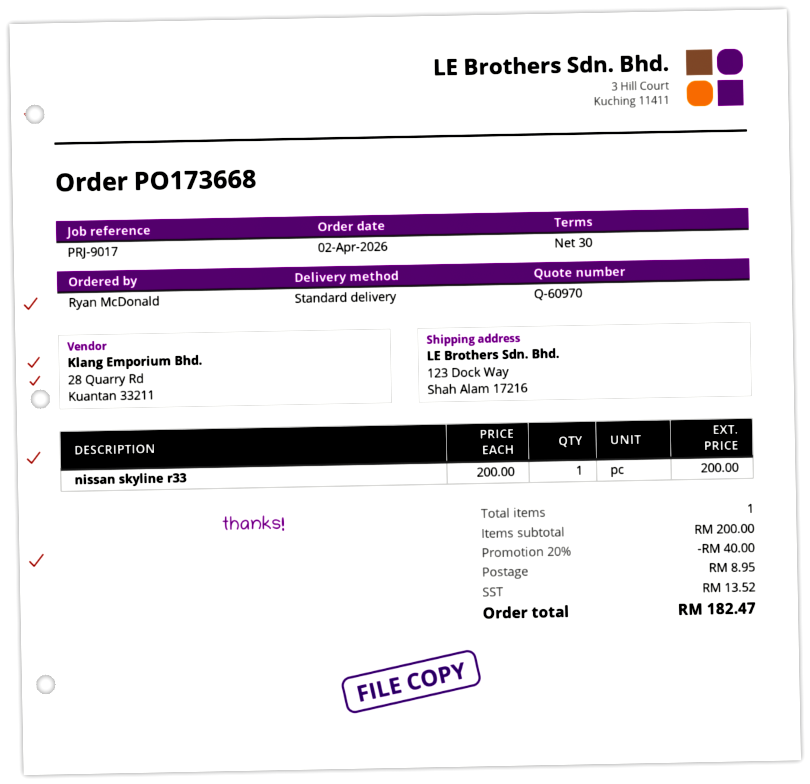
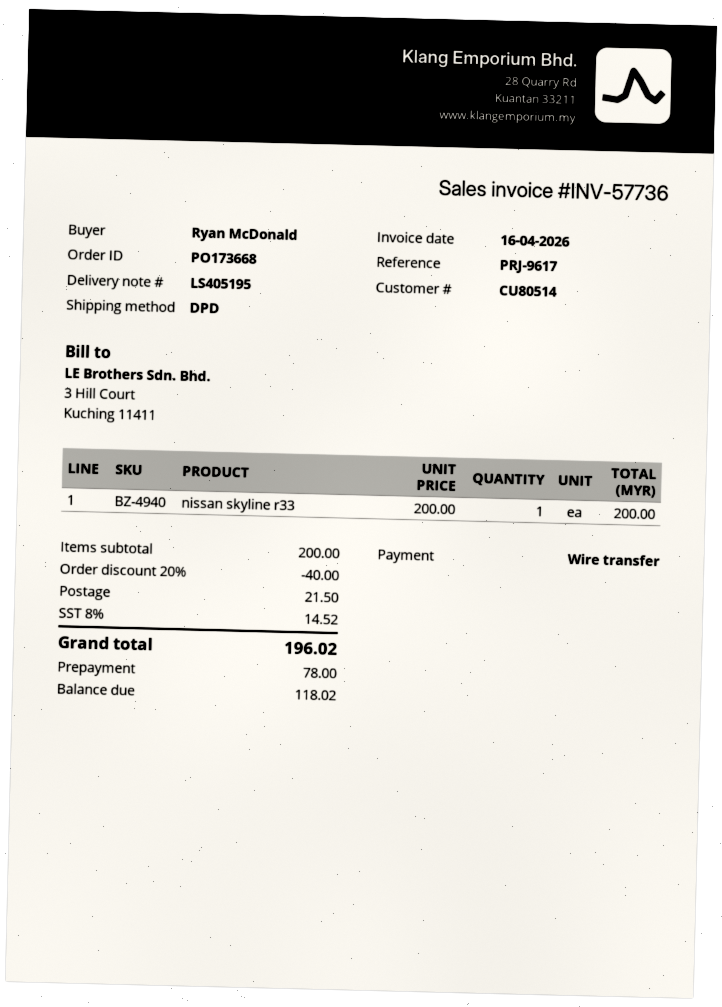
reference: PRJ-9017 -> PRJ-9617
shipping method: standard -> DPD
shipping: 8.95 -> 21.50
tax: 13.52 -> 14.52
total: 182.47 -> 196.02

